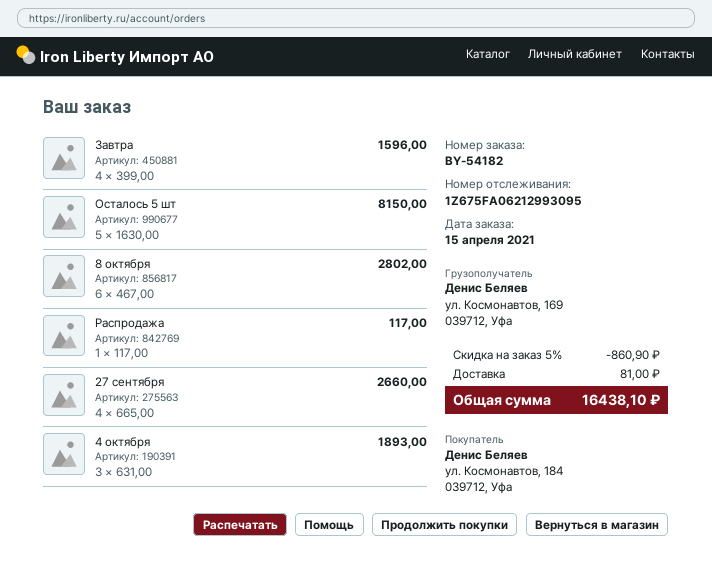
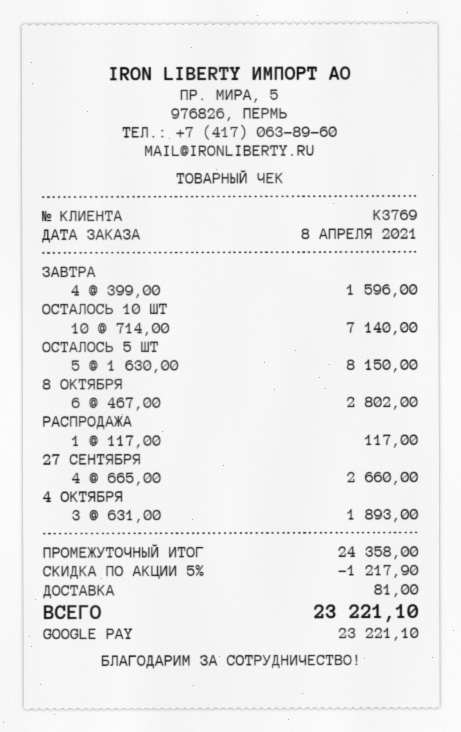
order date: 2021-04-15 -> 2021-04-08
ОСТАЛОСЬ 10 ШТ: none -> 10 x 714.00 = 7140.00
discount: 5% = 860.90 -> 5% = 1217.90
total: 16438.10 -> 23221.10

